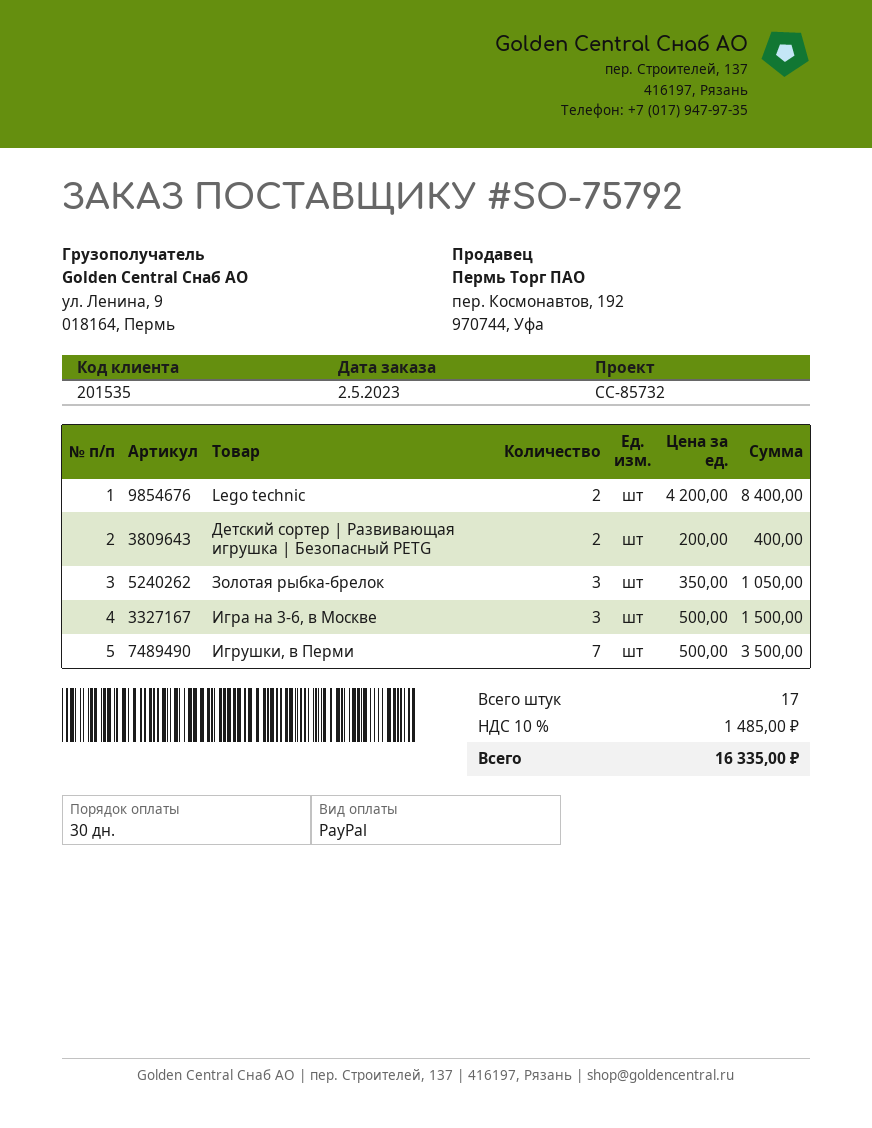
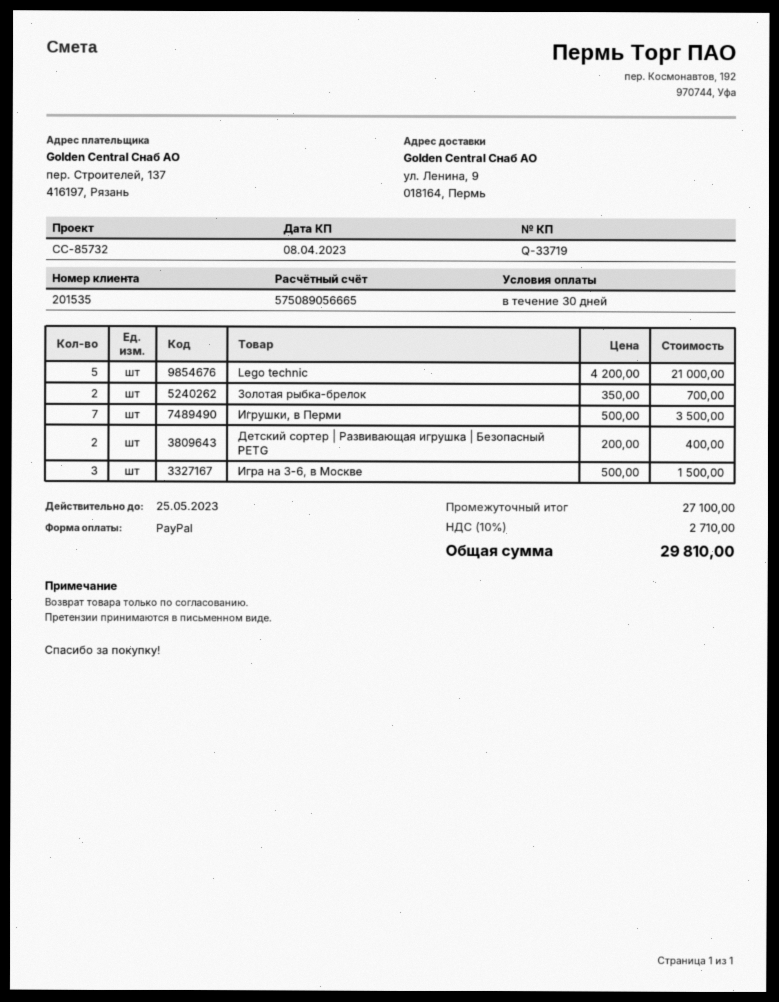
Lego technic: 2 x 4200.00 = 8400.00 -> 5 x 4200.00 = 21000.00
Золотая рыбка-брелок: 3 x 350.00 = 1050.00 -> 2 x 350.00 = 700.00
tax: 10% = 1485.00 -> 10% = 2710.00
total: 16335.00 -> 29810.00

